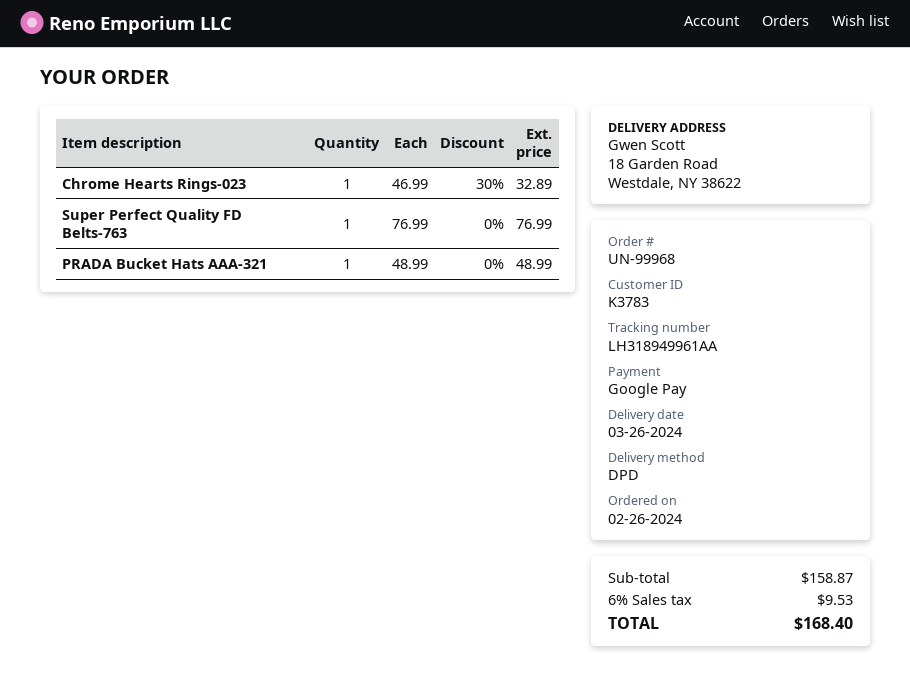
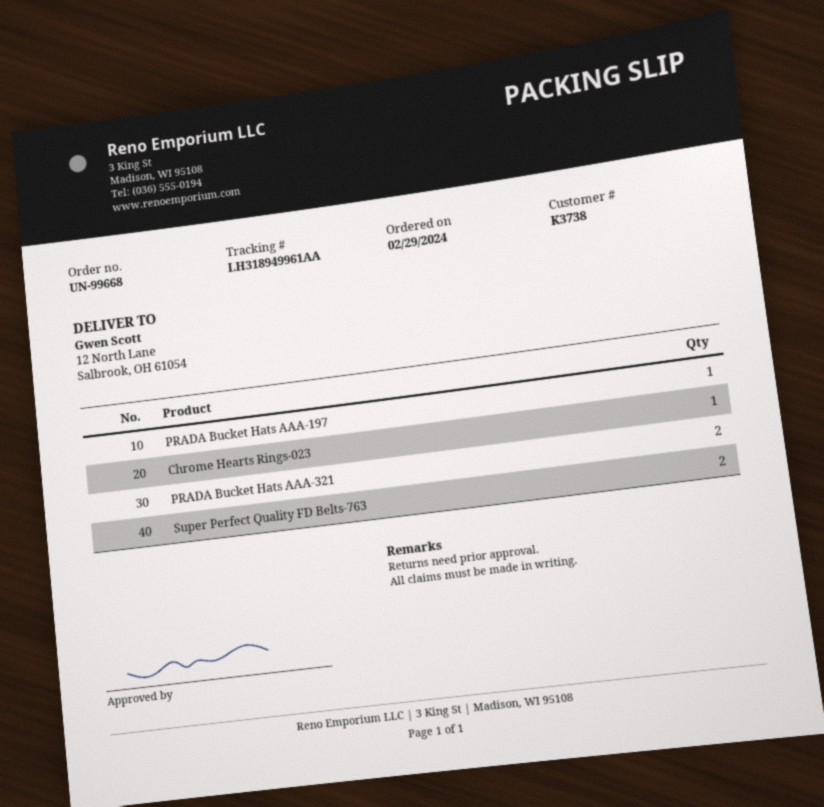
order number: UN-99968 -> UN-99668
order date: 2024-02-26 -> 2024-02-29
customer number: K3783 -> K3738
ship to: 18 Garden Road, Westdale, NY 38622 -> 12 North Lane, Salbrook, OH 61054
Super Perfect Quality FD Belts-763: 1 -> 2
PRADA Bucket Hats AAA-321: 1 -> 2
PRADA Bucket Hats AAA-197: none -> 1

